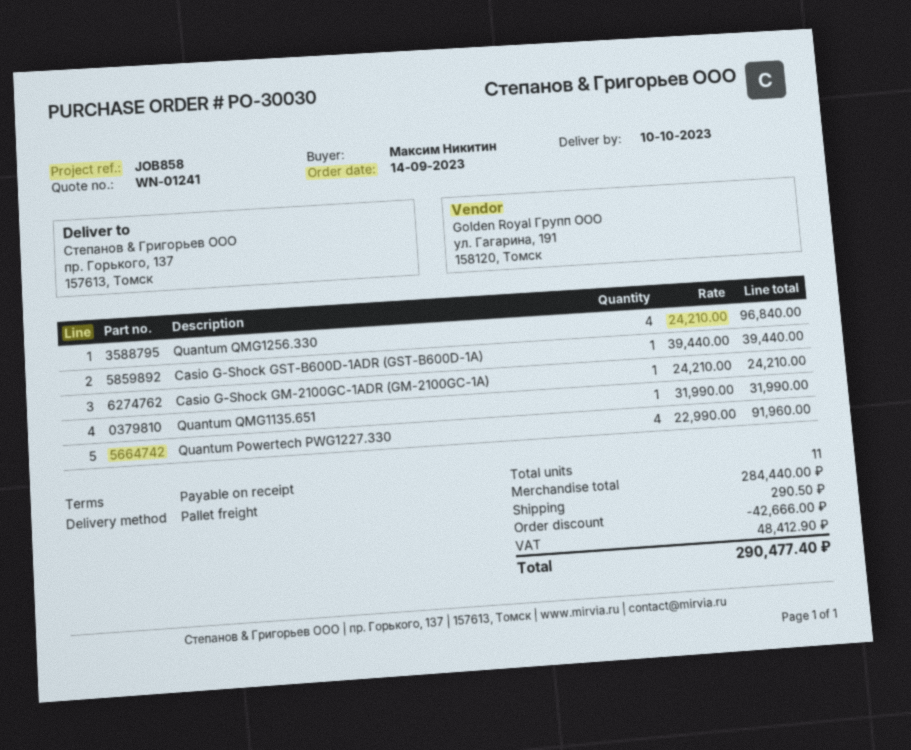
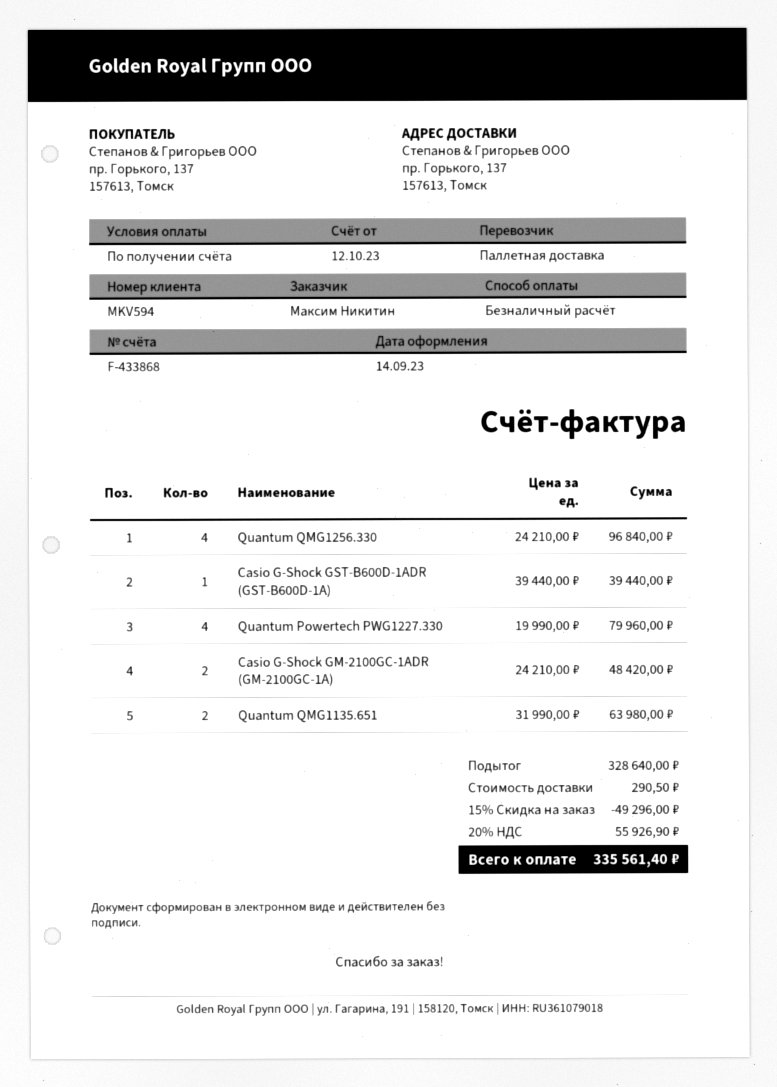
Casio G-Shock GM-2100GC-1ADR (GM-2100GC-1A): 1 x 24210.00 = 24210.00 -> 2 x 24210.00 = 48420.00
Quantum QMG1135.651: 1 x 31990.00 = 31990.00 -> 2 x 31990.00 = 63980.00
Quantum Powertech PWG1227.330: 4 x 22990.00 = 91960.00 -> 4 x 19990.00 = 79960.00
subtotal: 284440.00 -> 328640.00
discount: 42666.00 -> 49296.00
tax: 48412.90 -> 55926.90
total: 290477.40 -> 335561.40

